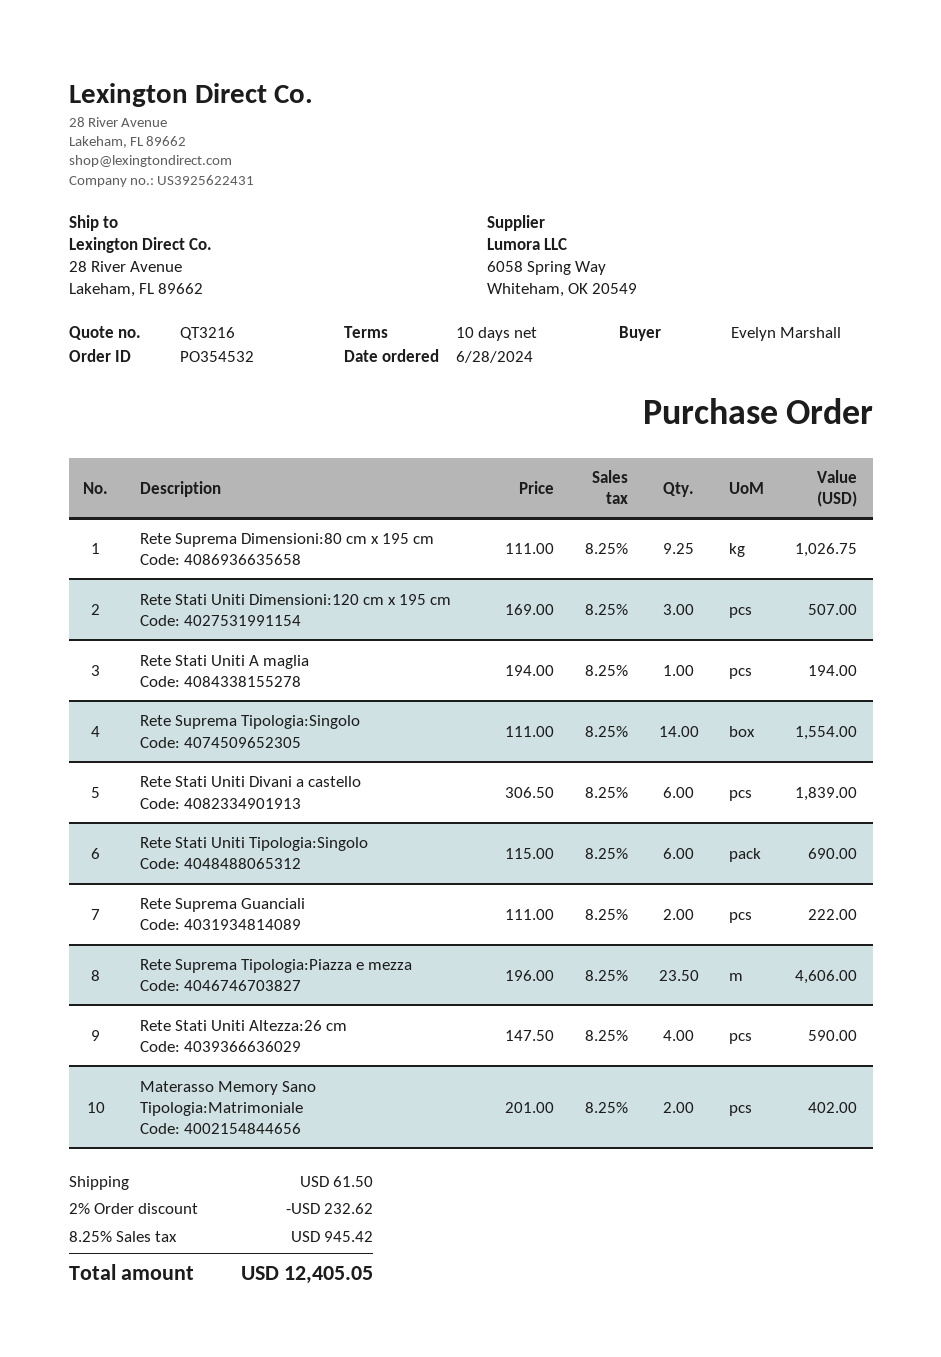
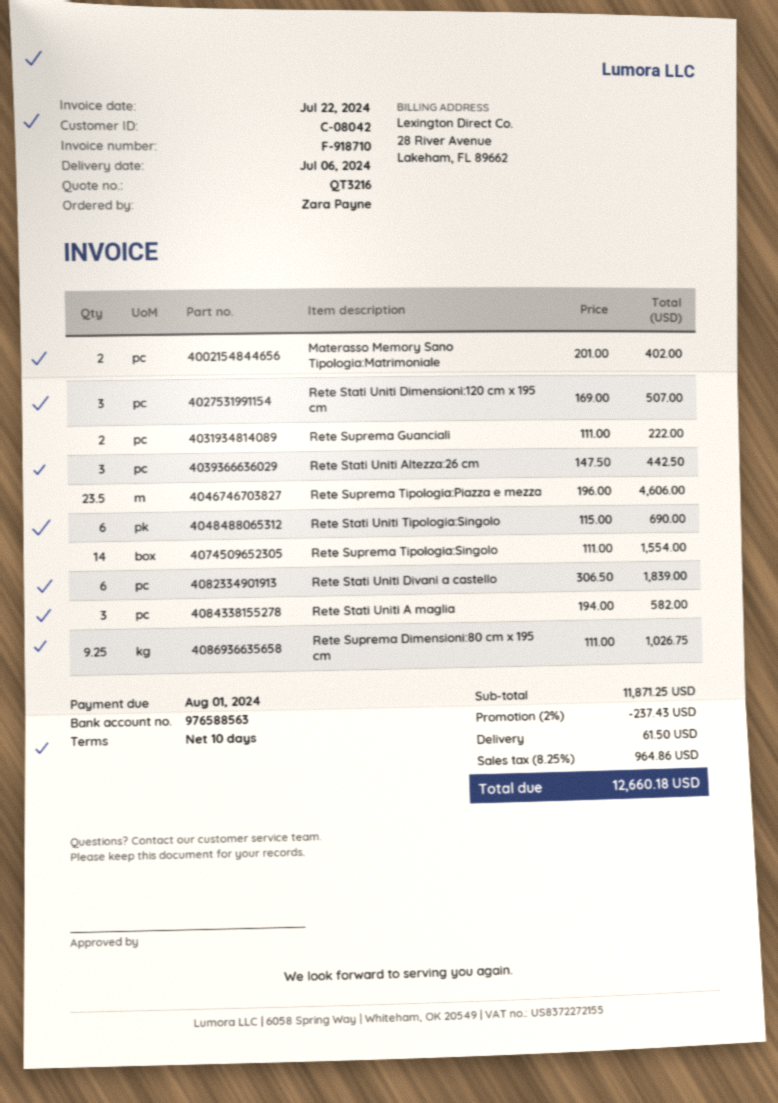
ordered by: Evelyn Marshall -> Zara Payne
Rete Stati Uniti A maglia: 1 x 194.00 = 194.00 -> 3 x 194.00 = 582.00
Rete Stati Uniti Altezza:26 cm: 4 x 147.50 = 590.00 -> 3 x 147.50 = 442.50
discount: 2% = 232.62 -> 2% = 237.43
tax: 8.25% = 945.42 -> 8.25% = 964.86
total: 12405.05 -> 12660.18

